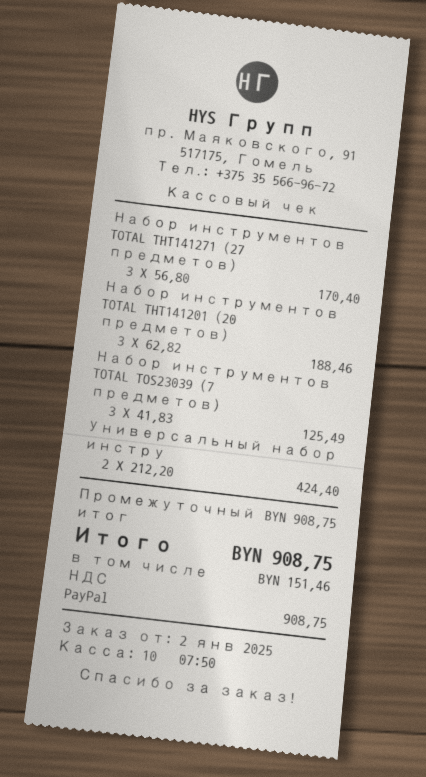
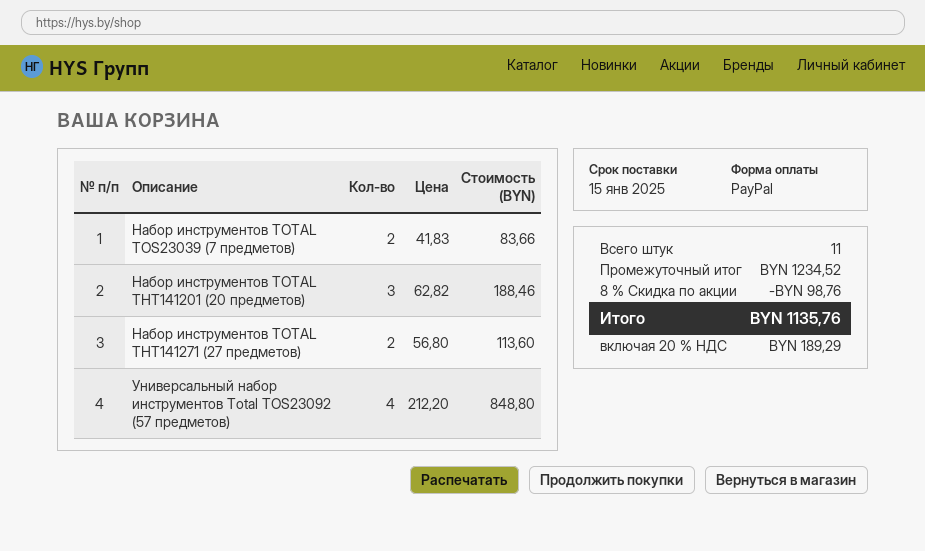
Набор инструментов TOTAL THT141271 (27 предметов): 3 x 56.80 = 170.40 -> 2 x 56.80 = 113.60
Набор инструментов TOTAL TOS23039 (7 предметов): 3 x 41.83 = 125.49 -> 2 x 41.83 = 83.66
Универсальный набор инстру: 2 x 212.20 = 424.40 -> 4 x 212.20 = 848.80
subtotal: 908.75 -> 1234.52
discount: none -> 8% = 98.76
tax: 151.46 -> 189.29
total: 908.75 -> 1135.76

